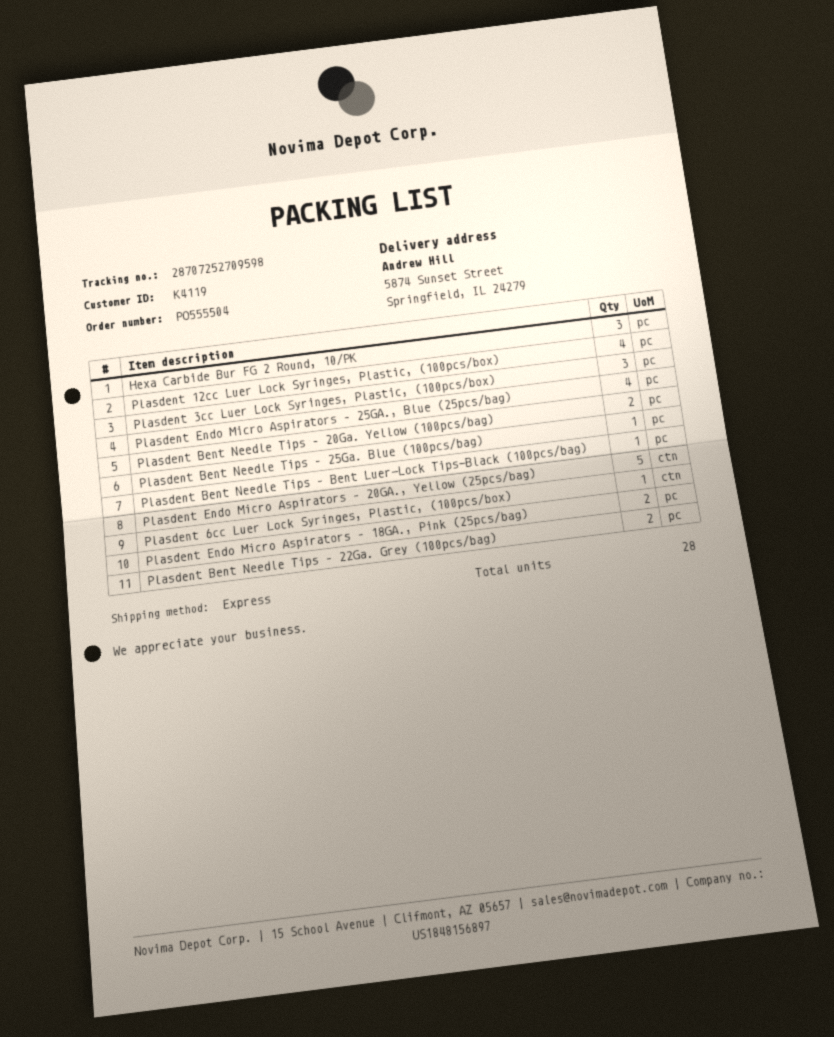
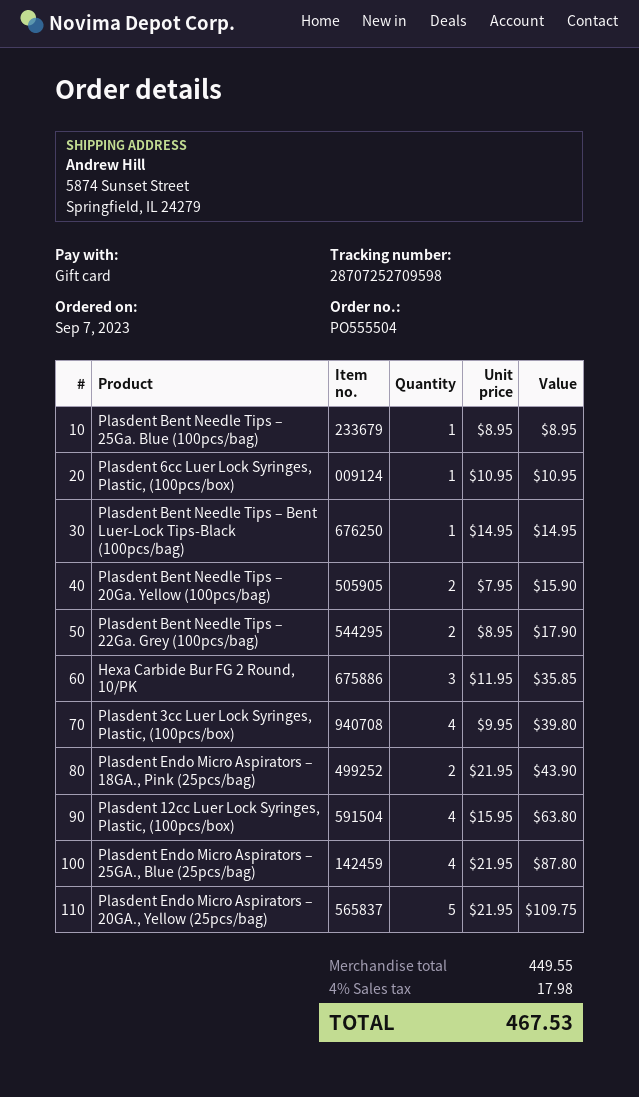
Plasdent 3cc Luer Lock Syringes, Plastic, (100pcs/box): 3 -> 4

